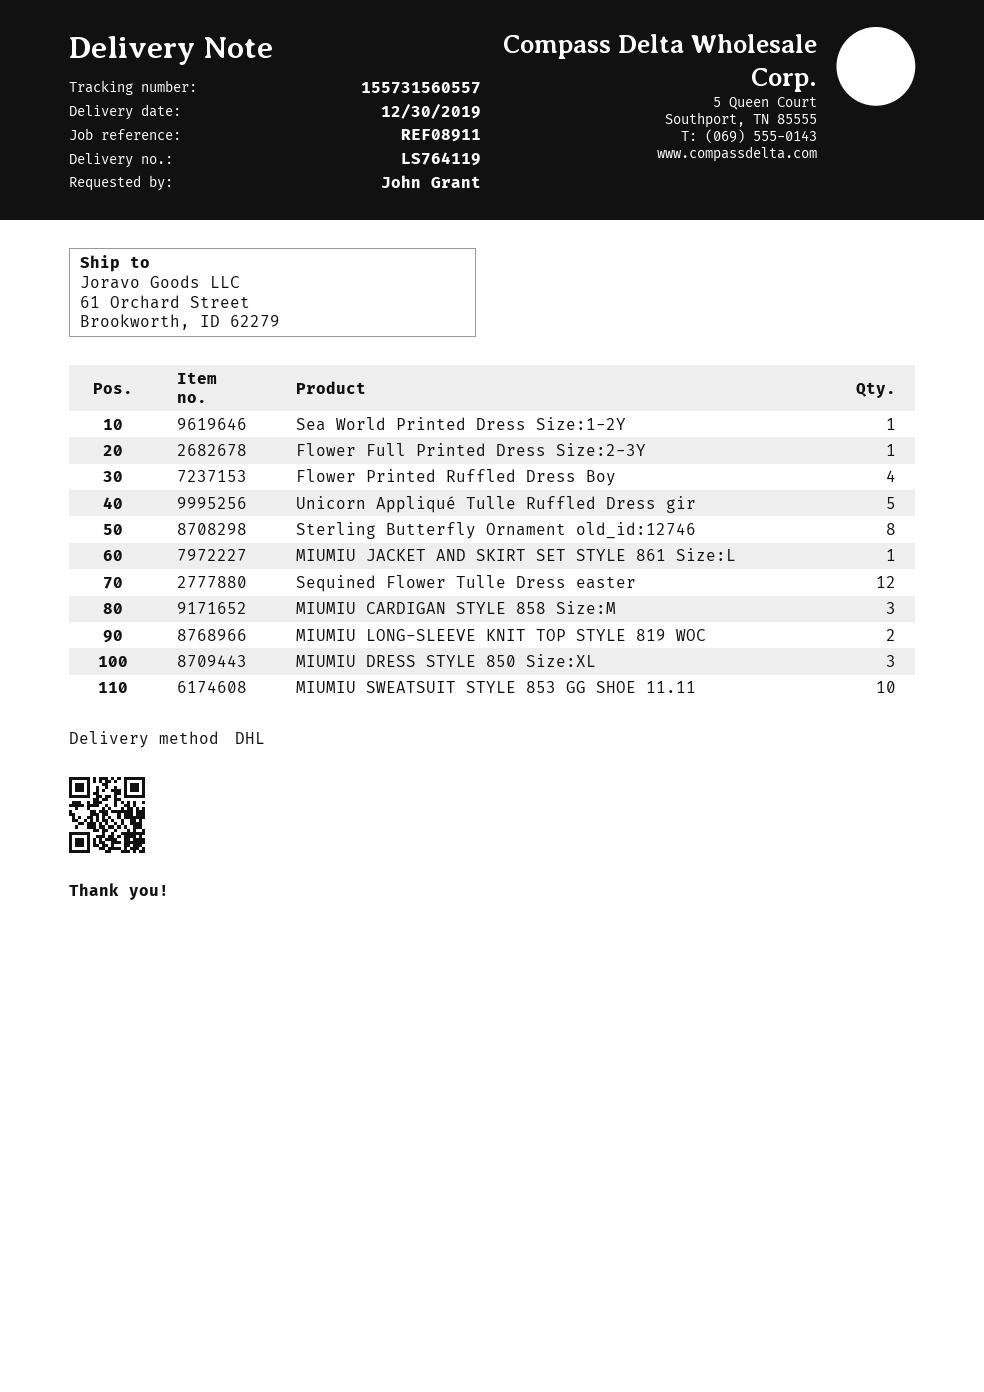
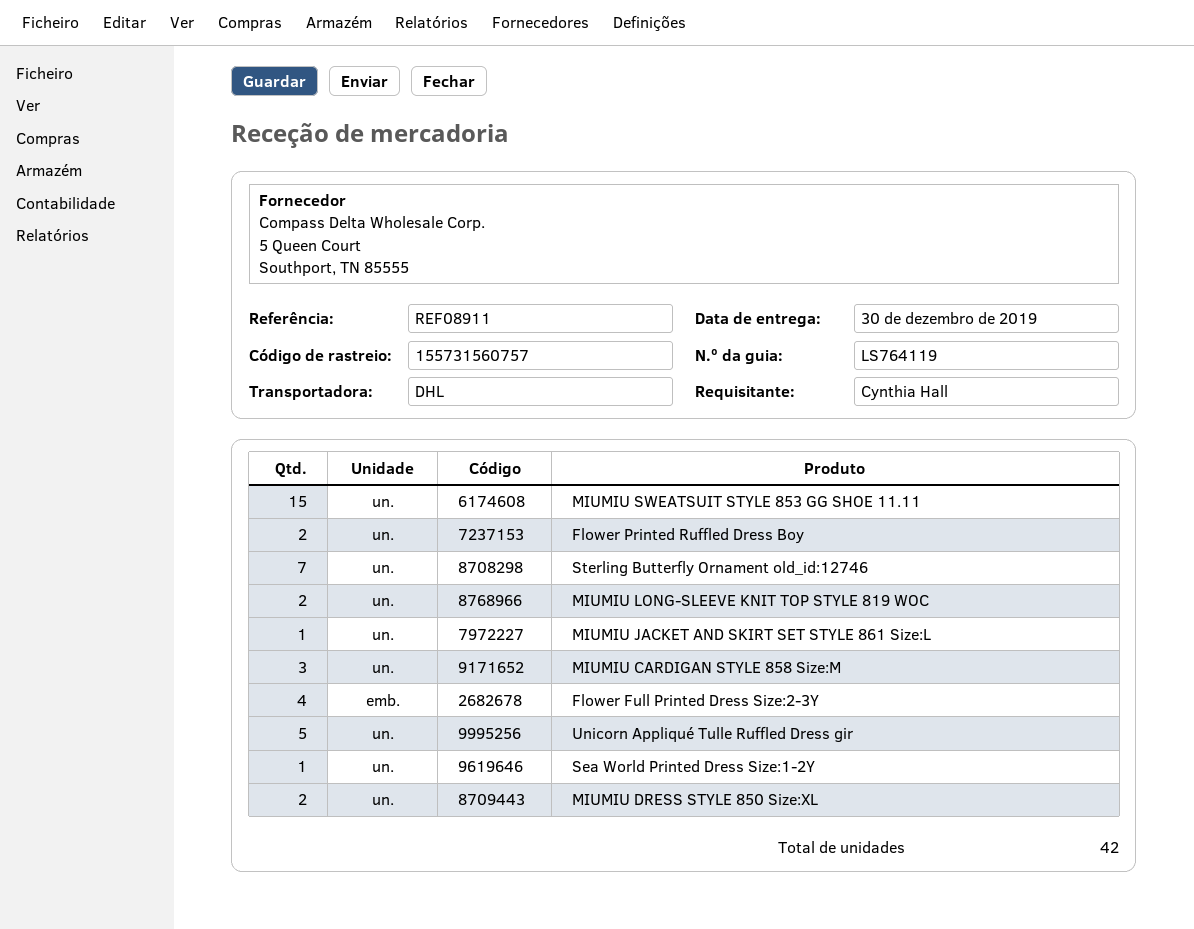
ordered by: John Grant -> Cynthia Hall
tracking number: 155731560557 -> 155731560757
Flower Full Printed Dress Size:2-3Y: 1 -> 4
Flower Printed Ruffled Dress Boy: 4 -> 2
Sterling Butterfly Ornament old_id:12746: 8 -> 7
Sequined Flower Tulle Dress easter: 12 -> none
MIUMIU DRESS STYLE 850 Size:XL: 3 -> 2
MIUMIU SWEATSUIT STYLE 853 GG SHOE 11.11: 10 -> 15

